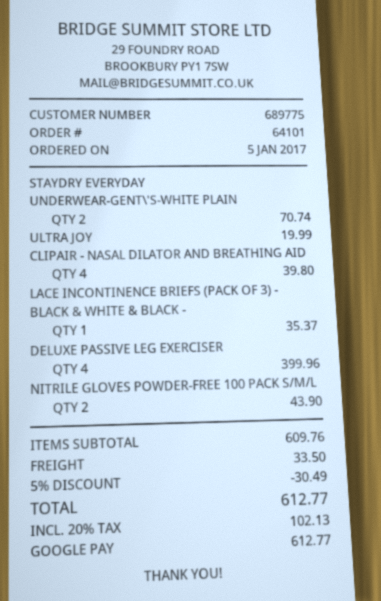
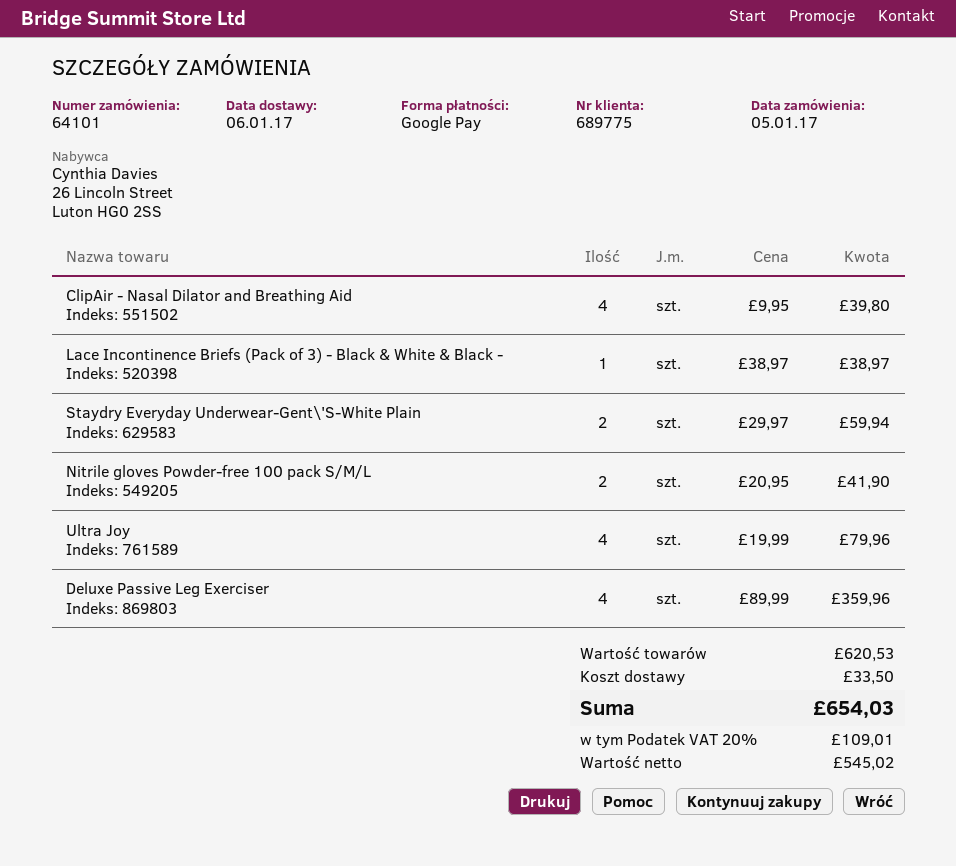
STAYDRY EVERYDAY UNDERWEAR-GENT\'S-WHITE PLAIN: 2 for 70.74 -> 2 for 59.94
ULTRA JOY: 1 for 19.99 -> 4 for 79.96
LACE INCONTINENCE BRIEFS (PACK OF 3) - BLACK & WHITE & BLACK -: 1 for 35.37 -> 1 for 38.97
DELUXE PASSIVE LEG EXERCISER: 4 for 399.96 -> 4 for 359.96
NITRILE GLOVES POWDER-FREE 100 PACK S/M/L: 2 for 43.90 -> 2 for 41.90
subtotal: 609.76 -> 620.53
discount: 5% = 30.49 -> none
tax: 20% = 102.13 -> 20% = 109.01
total: 612.77 -> 654.03

